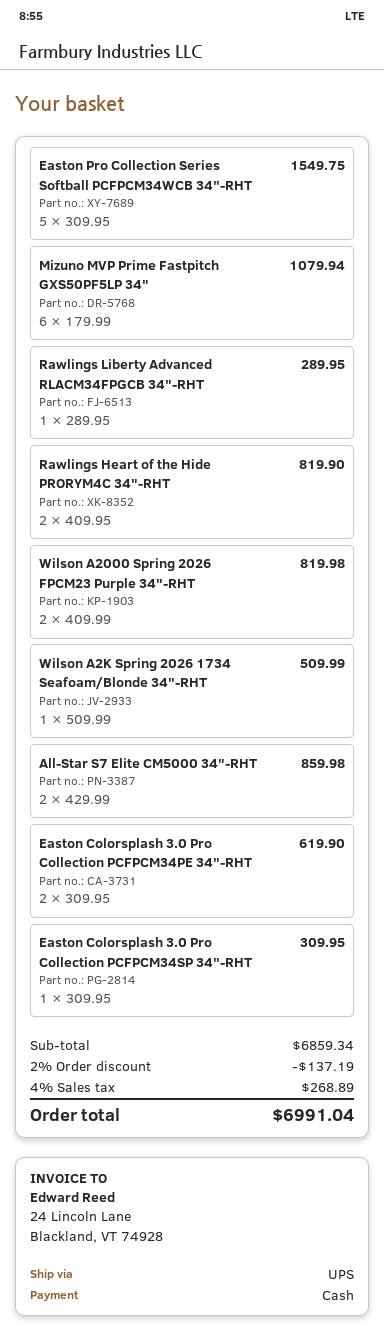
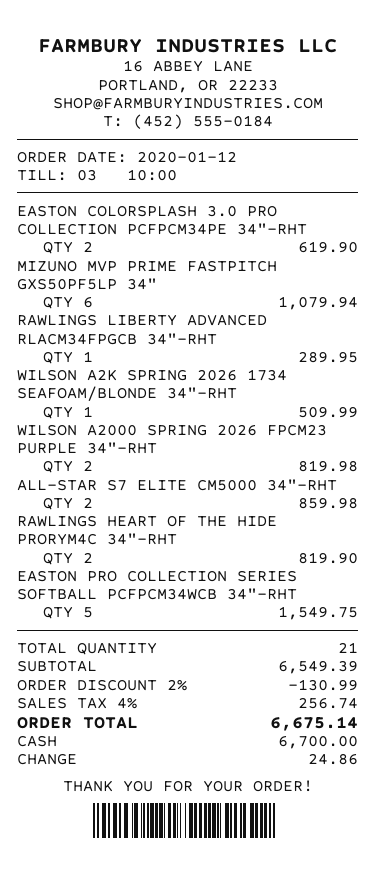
Easton Colorsplash 3.0 Pro Collection PCFPCM34SP 34"-RHT: 1 for 309.95 -> none
subtotal: 6859.34 -> 6549.39
discount: 2% = 137.19 -> 2% = 130.99
tax: 4% = 268.89 -> 4% = 256.74
total: 6991.04 -> 6675.14

